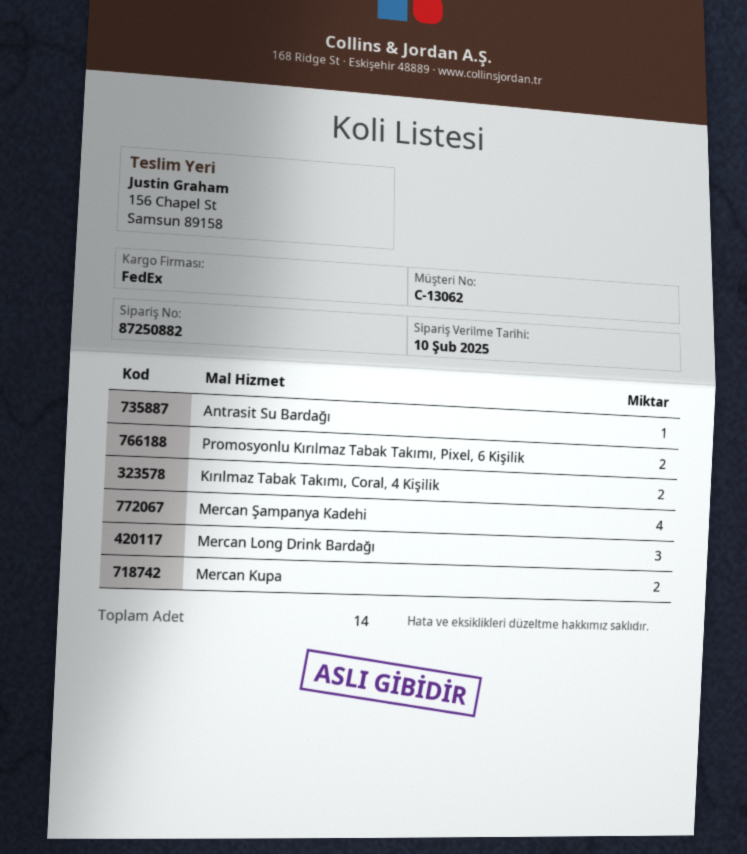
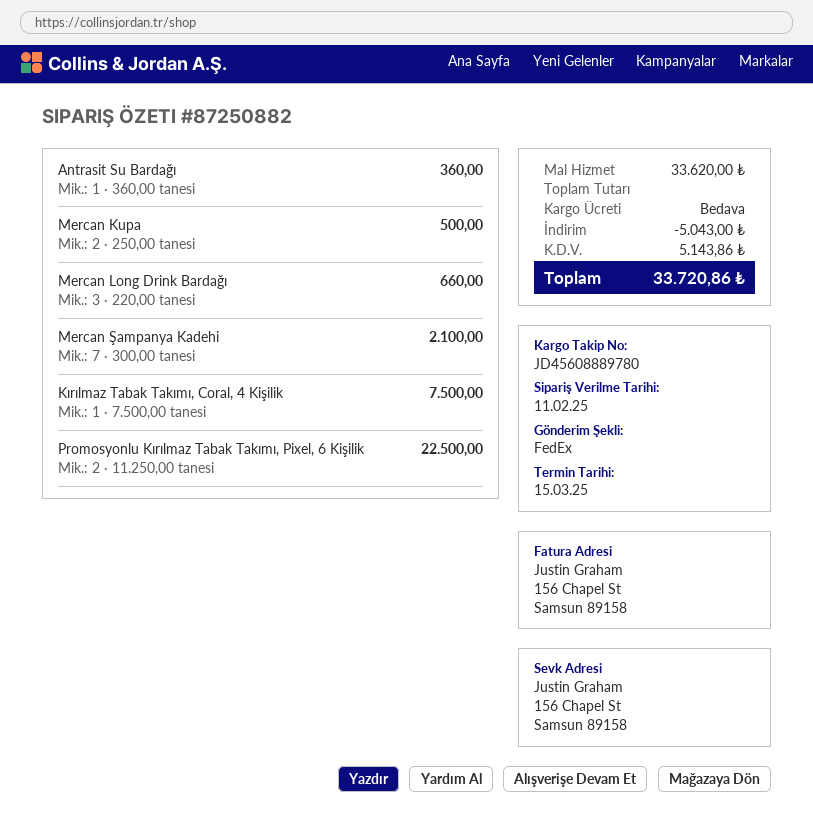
order date: 2025-02-10 -> 2025-02-11
Kırılmaz Tabak Takımı, Coral, 4 Kişilik: 2 -> 1
Mercan Şampanya Kadehi: 4 -> 7

